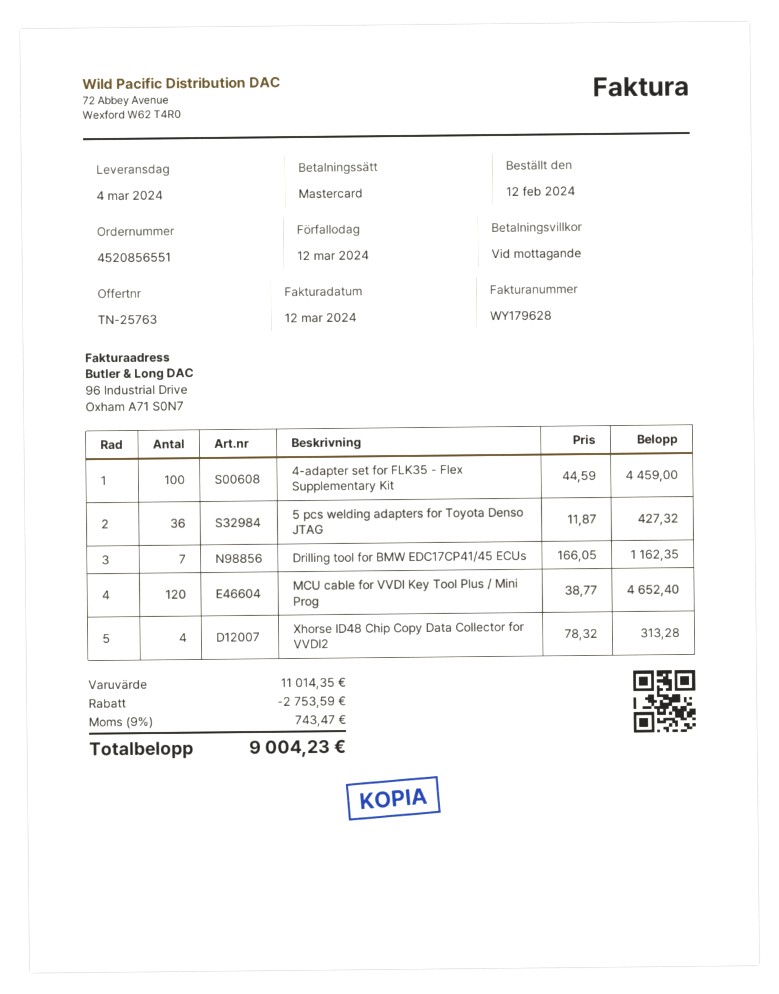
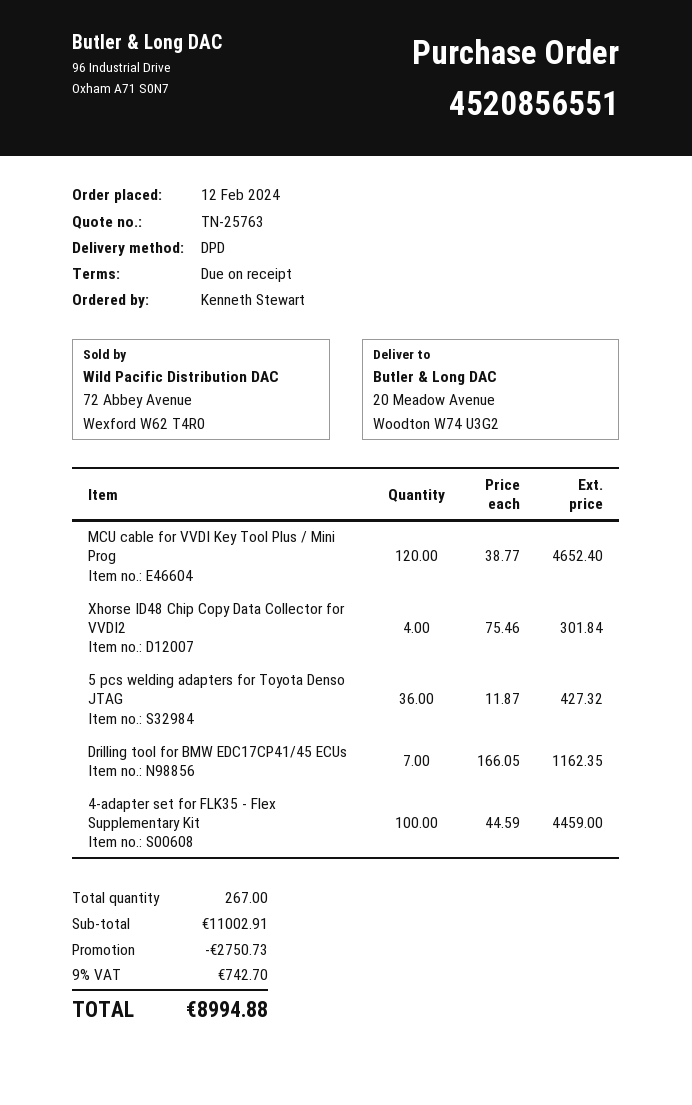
Xhorse ID48 Chip Copy Data Collector for VVDI2: 4 x 78.32 = 313.28 -> 4 x 75.46 = 301.84
subtotal: 11014.35 -> 11002.91
discount: 2753.59 -> 2750.73
tax: 9% = 743.47 -> 9% = 742.70
total: 9004.23 -> 8994.88

